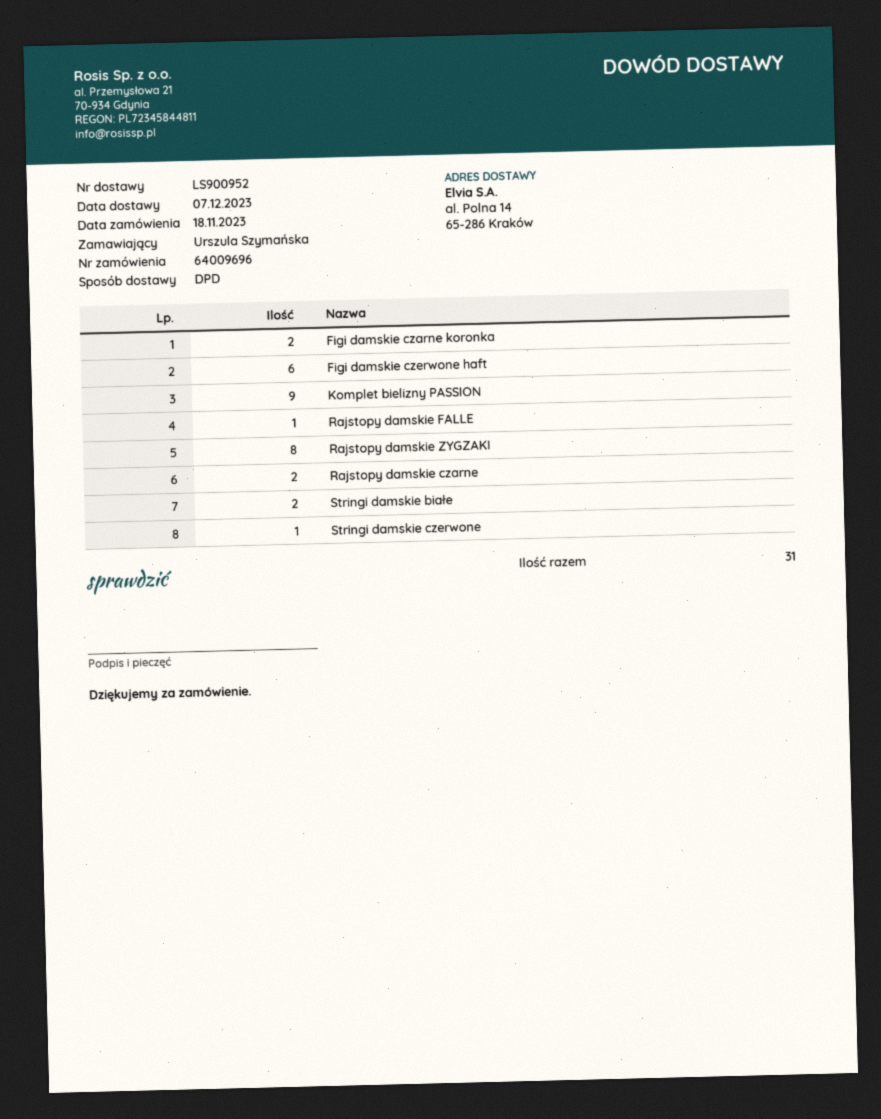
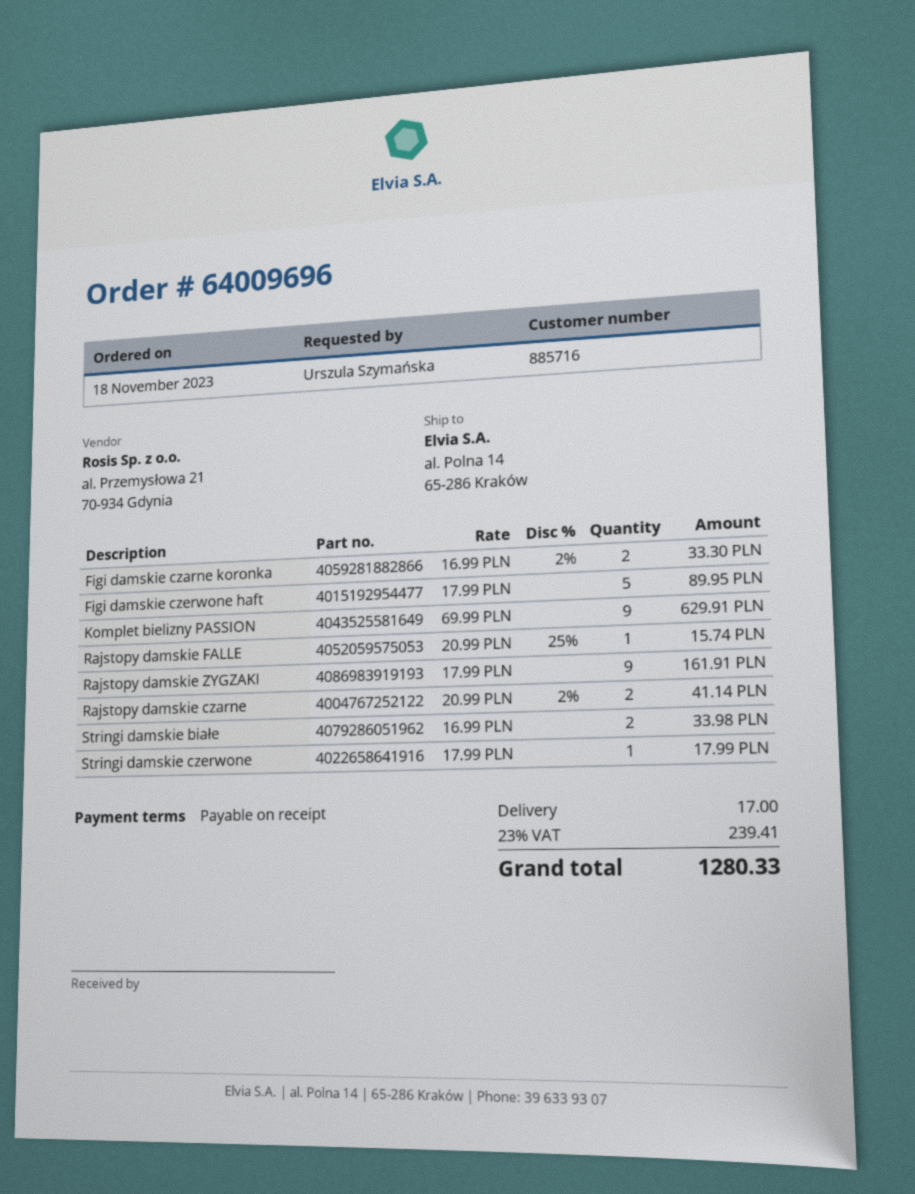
Figi damskie czerwone haft: 6 -> 5
Rajstopy damskie ZYGZAKI: 8 -> 9

